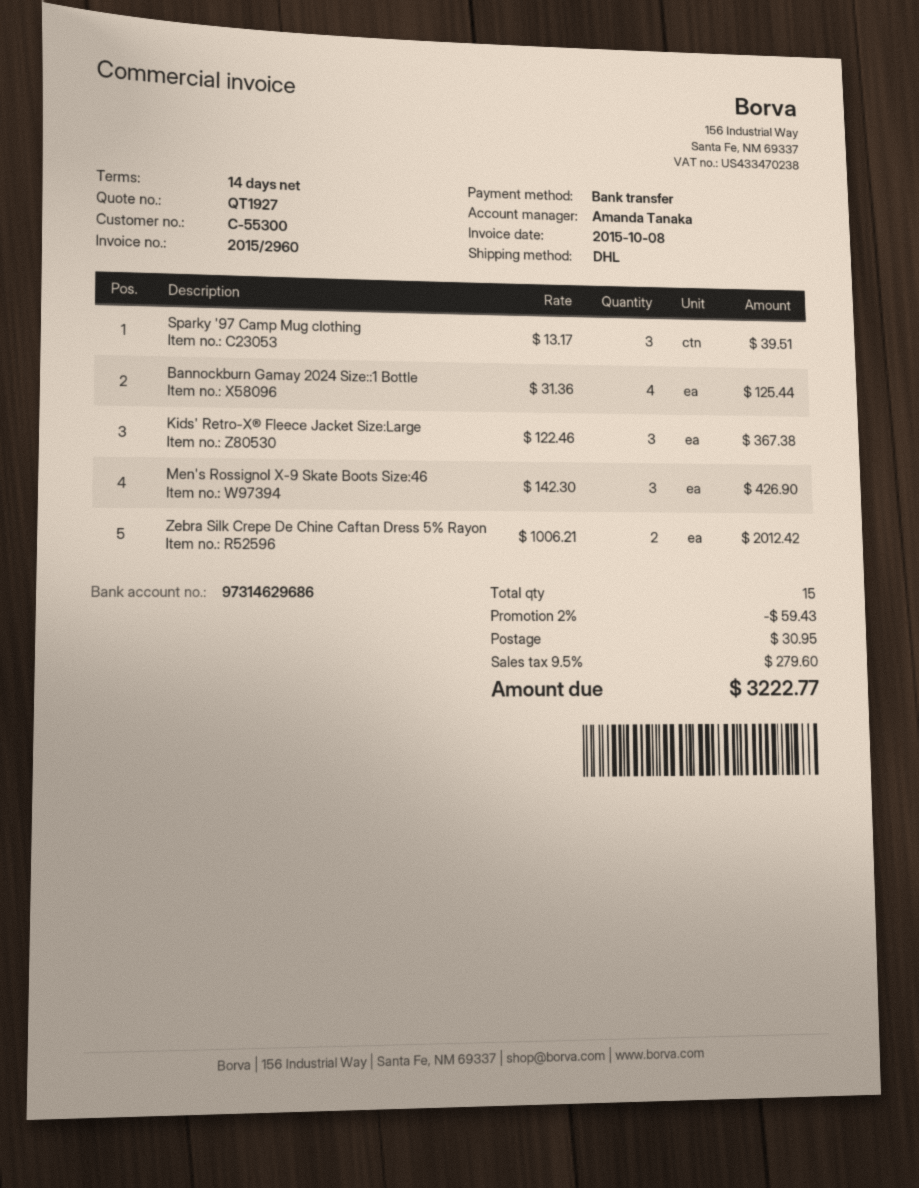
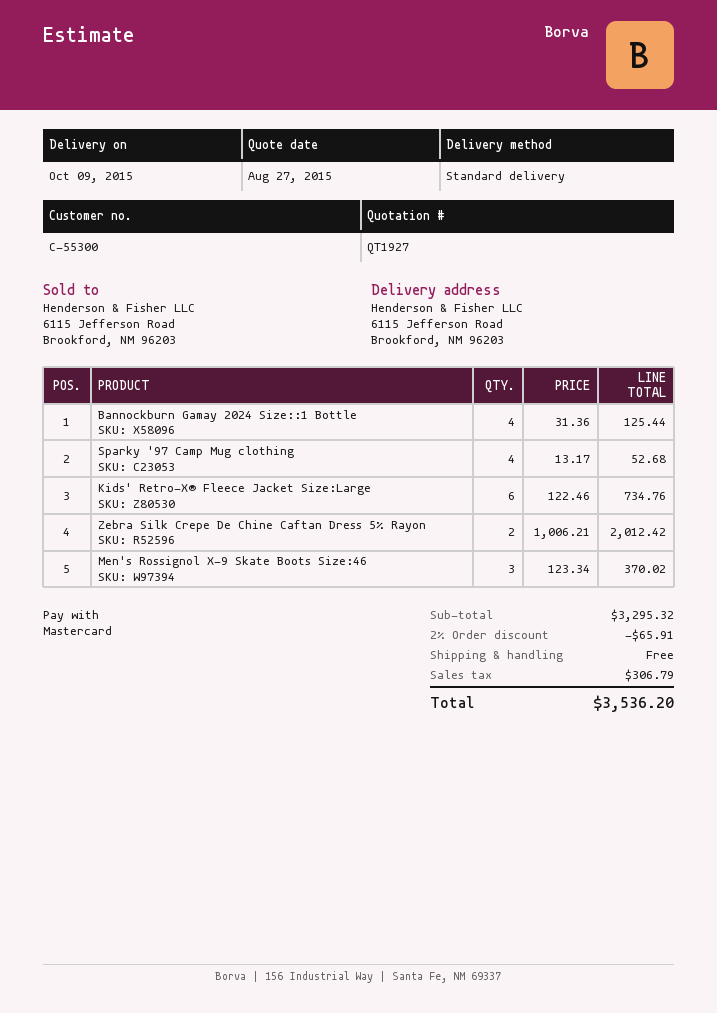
payment method: bank transfer -> Mastercard
shipping method: DHL -> standard
Sparky '97 Camp Mug clothing: 3 x 13.17 = 39.51 -> 4 x 13.17 = 52.68
Kids' Retro-X® Fleece Jacket Size:Large: 3 x 122.46 = 367.38 -> 6 x 122.46 = 734.76
Men's Rossignol X-9 Skate Boots Size:46: 3 x 142.30 = 426.90 -> 3 x 123.34 = 370.02
discount: 2% = 59.43 -> 2% = 65.91
shipping: 30.95 -> 0.00
tax: 279.60 -> 306.79
total: 3222.77 -> 3536.20

